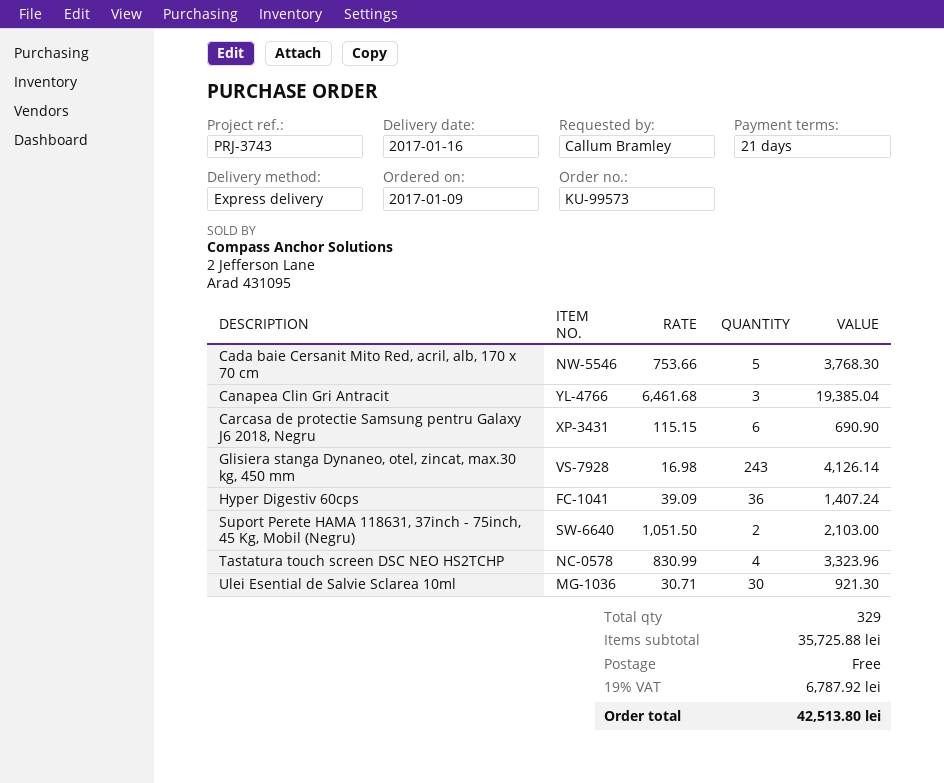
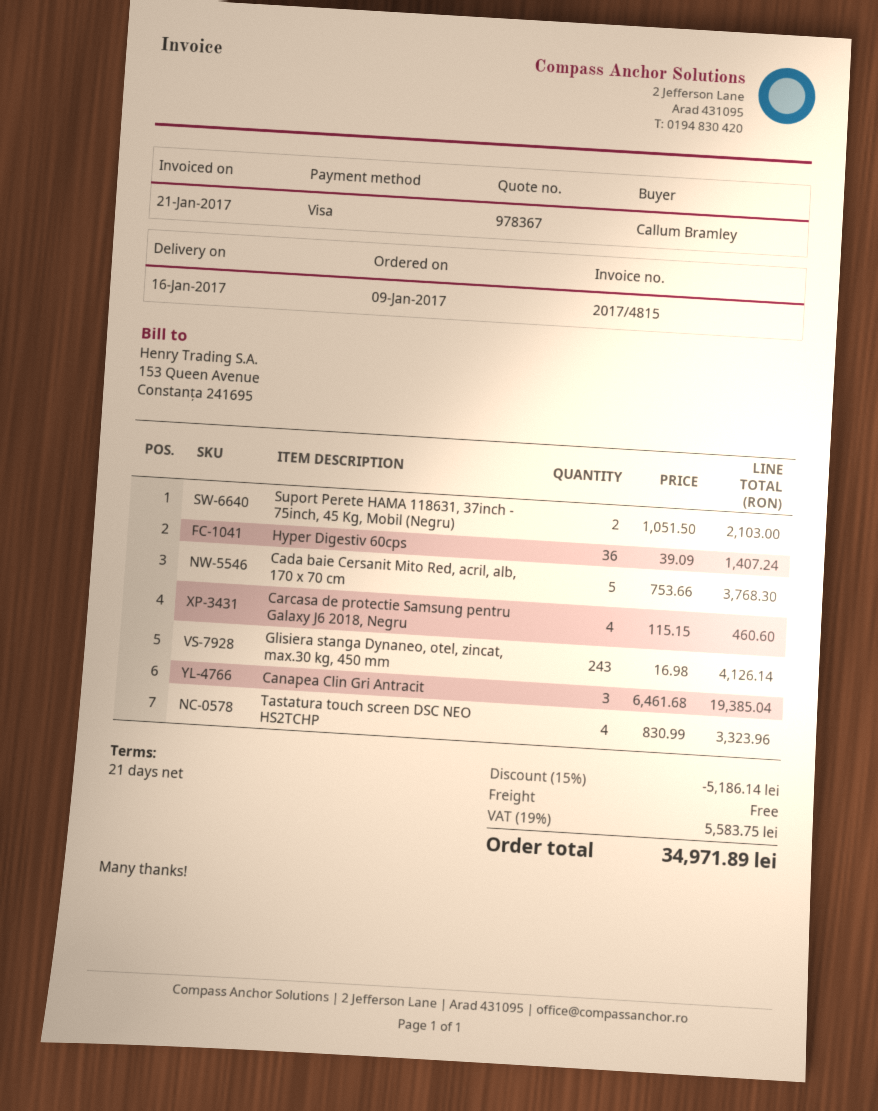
Carcasa de protectie Samsung pentru Galaxy J6 2018, Negru: 6 x 115.15 = 690.90 -> 4 x 115.15 = 460.60
Ulei Esential de Salvie Sclarea 10ml: 30 x 30.71 = 921.30 -> none
discount: none -> 15% = 5186.14
tax: 19% = 6787.92 -> 19% = 5583.75
total: 42513.80 -> 34971.89

